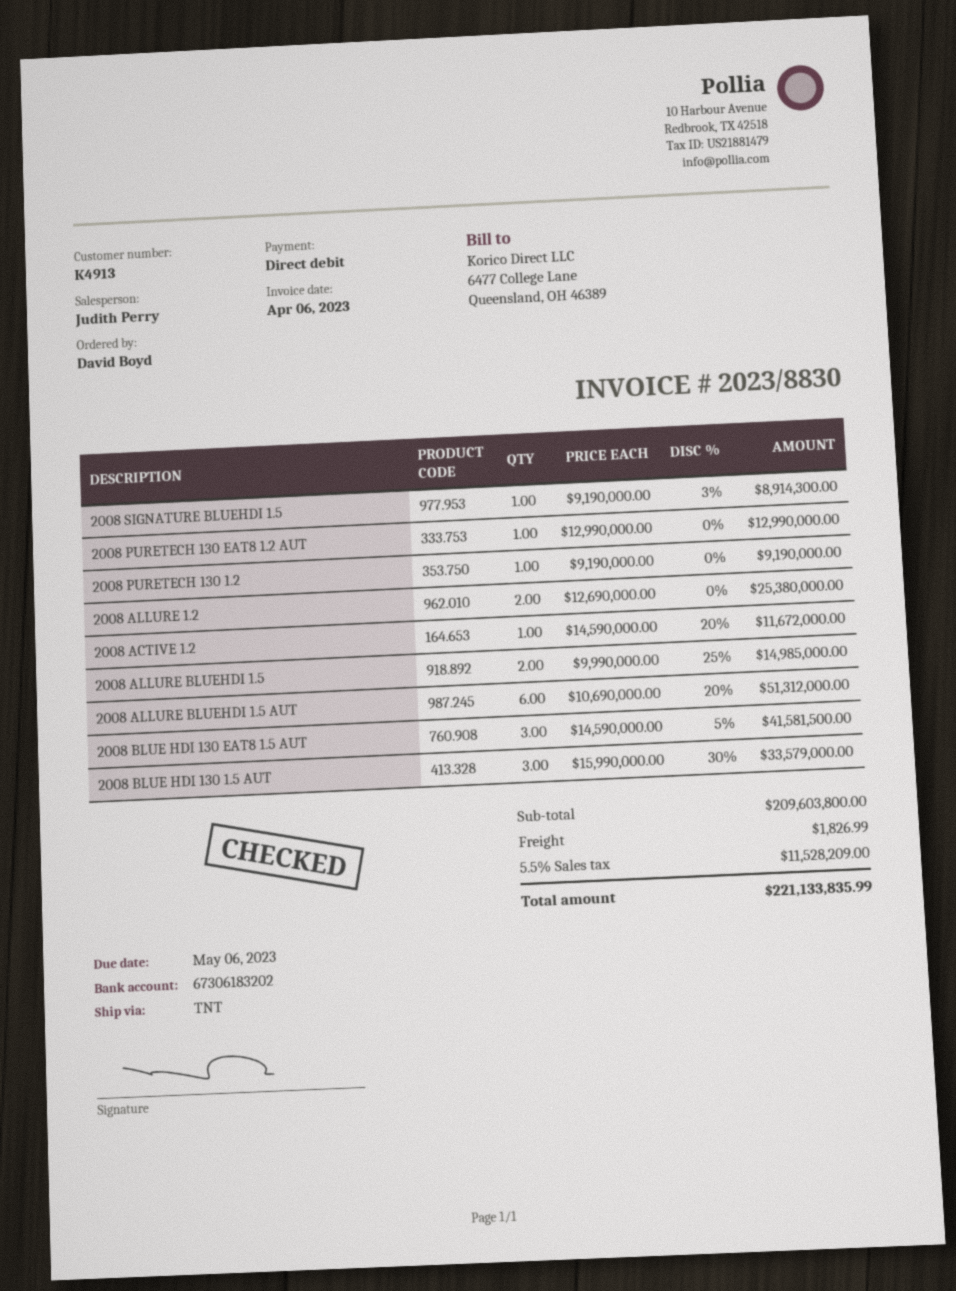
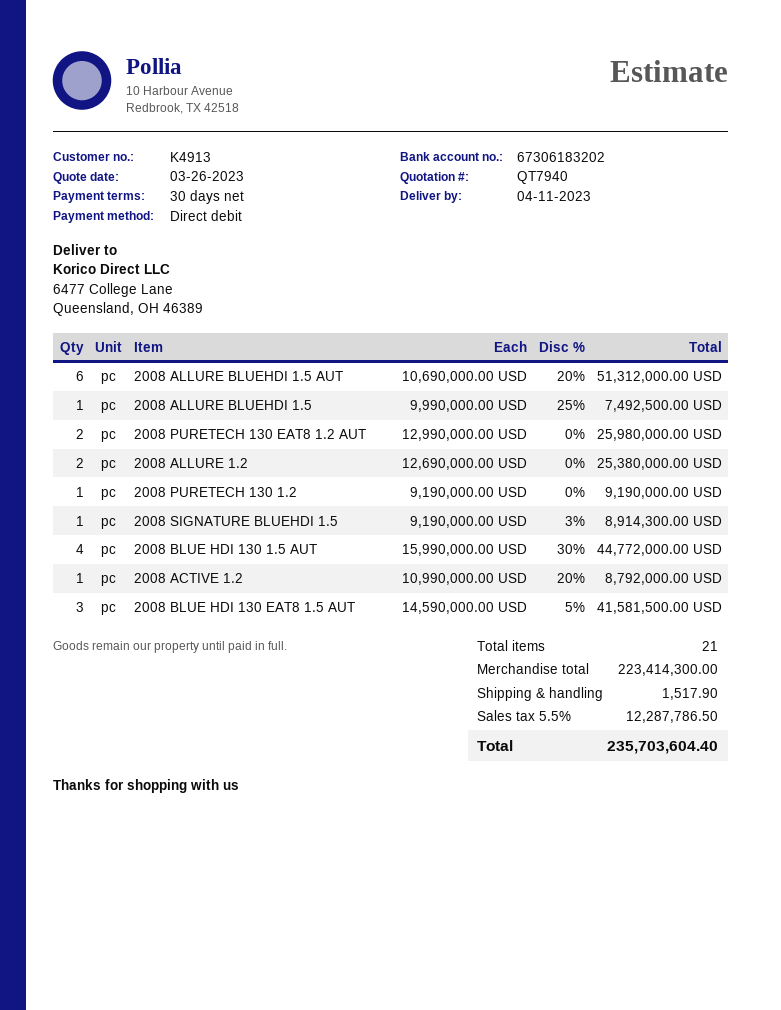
2008 PURETECH 130 EAT8 1.2 AUT: 1 x 12990000.00 = 12990000.00 -> 2 x 12990000.00 = 25980000.00
2008 ACTIVE 1.2: 1 x 14590000.00 - 20% = 11672000.00 -> 1 x 10990000.00 - 20% = 8792000.00
2008 ALLURE BLUEHDI 1.5: 2 x 9990000.00 - 25% = 14985000.00 -> 1 x 9990000.00 - 25% = 7492500.00
2008 BLUE HDI 130 1.5 AUT: 3 x 15990000.00 - 30% = 33579000.00 -> 4 x 15990000.00 - 30% = 44772000.00
subtotal: 209603800.00 -> 223414300.00
shipping: 1826.99 -> 1517.90
tax: 5.5% = 11528209.00 -> 5.5% = 12287786.50
total: 221133835.99 -> 235703604.40

